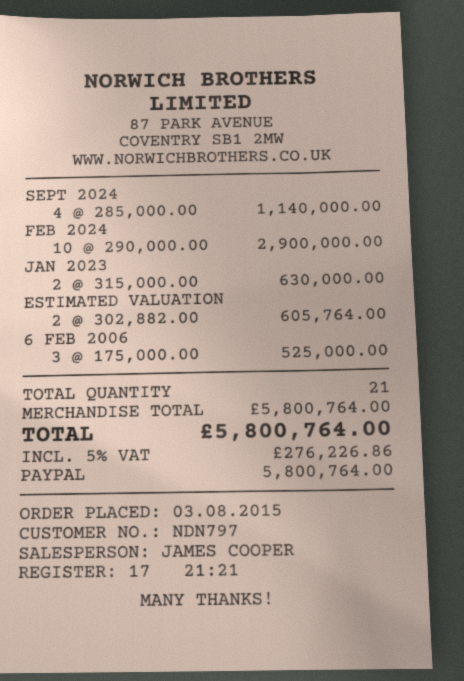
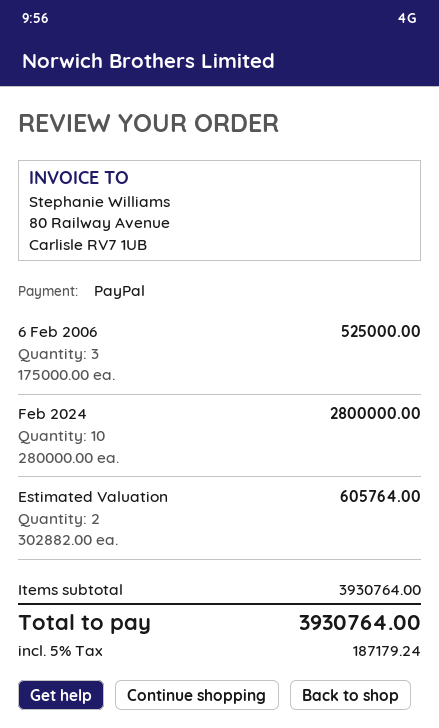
SEPT 2024: 4 x 285000.00 = 1140000.00 -> none
FEB 2024: 10 x 290000.00 = 2900000.00 -> 10 x 280000.00 = 2800000.00
JAN 2023: 2 x 315000.00 = 630000.00 -> none
subtotal: 5800764.00 -> 3930764.00
tax: 5% = 276226.86 -> 5% = 187179.24
total: 5800764.00 -> 3930764.00

